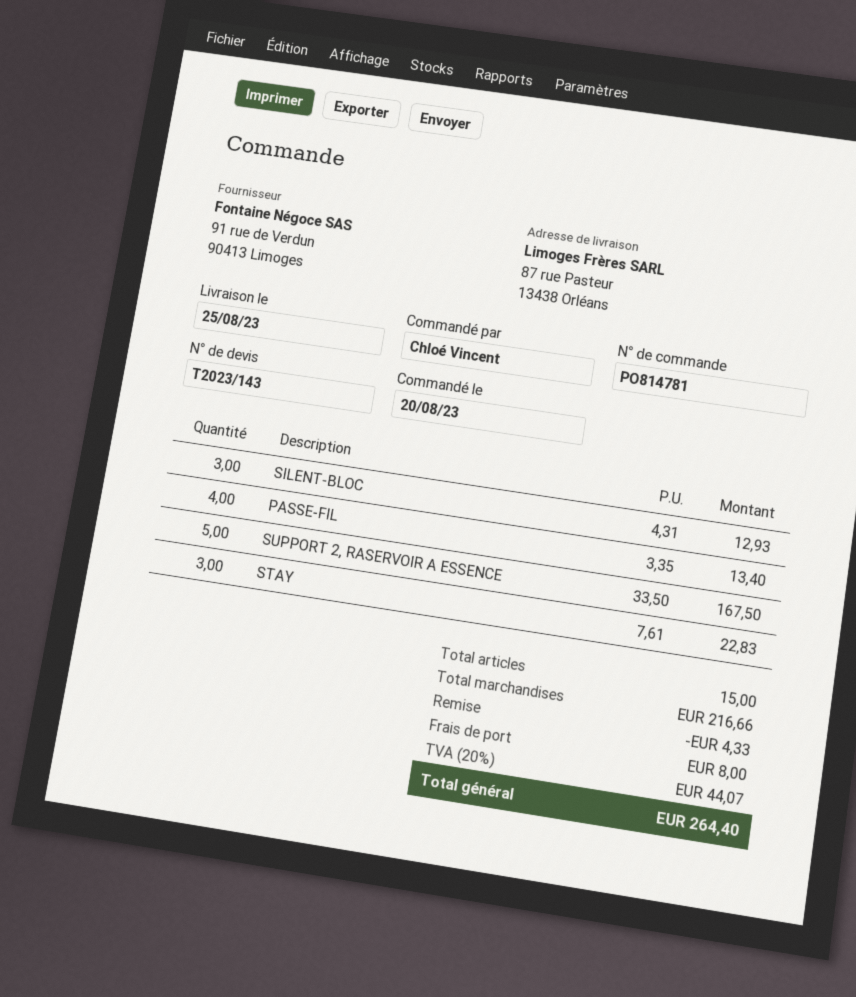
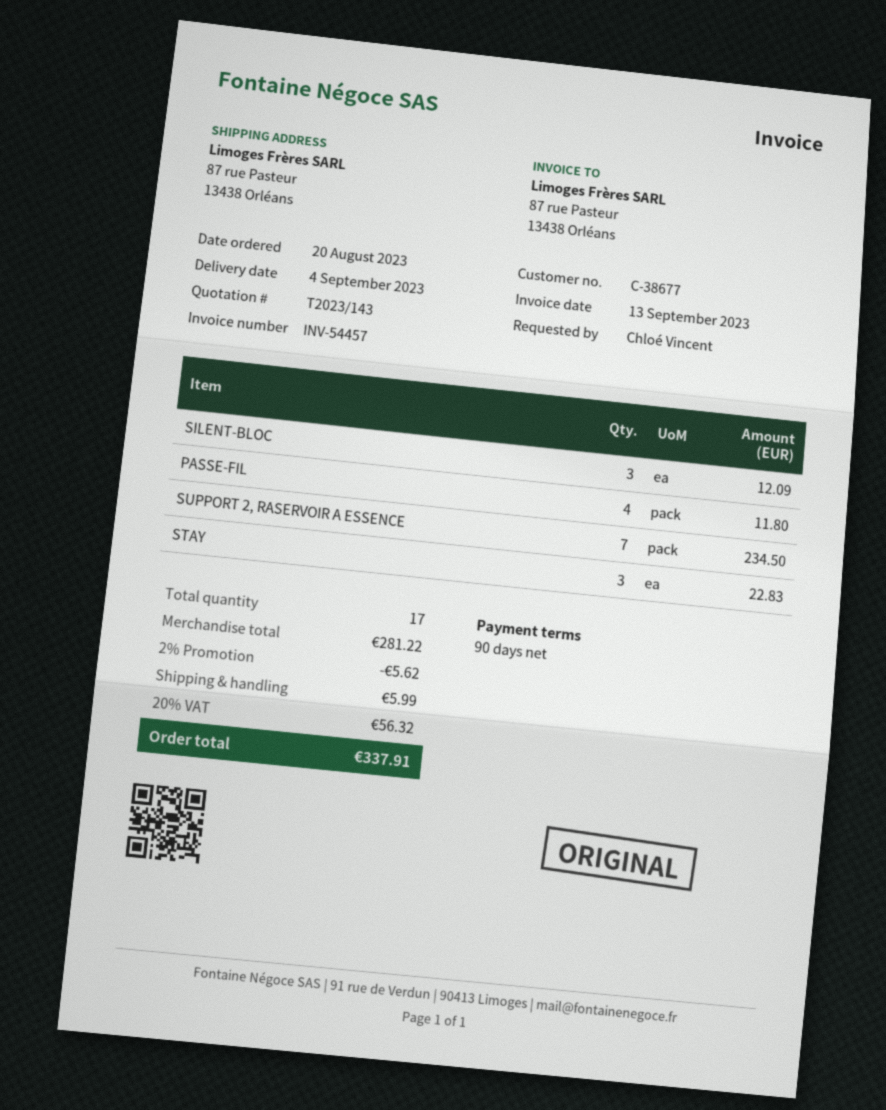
delivery date: 2023-08-25 -> 2023-09-04
SILENT-BLOC: 3 for 12.93 -> 3 for 12.09
PASSE-FIL: 4 for 13.40 -> 4 for 11.80
SUPPORT 2, RASERVOIR A ESSENCE: 5 for 167.50 -> 7 for 234.50
total quantity: 15 -> 17
subtotal: 216.66 -> 281.22
discount: 4.33 -> 5.62
shipping: 8.00 -> 5.99
tax: 20% = 44.07 -> 20% = 56.32
total: 264.40 -> 337.91

